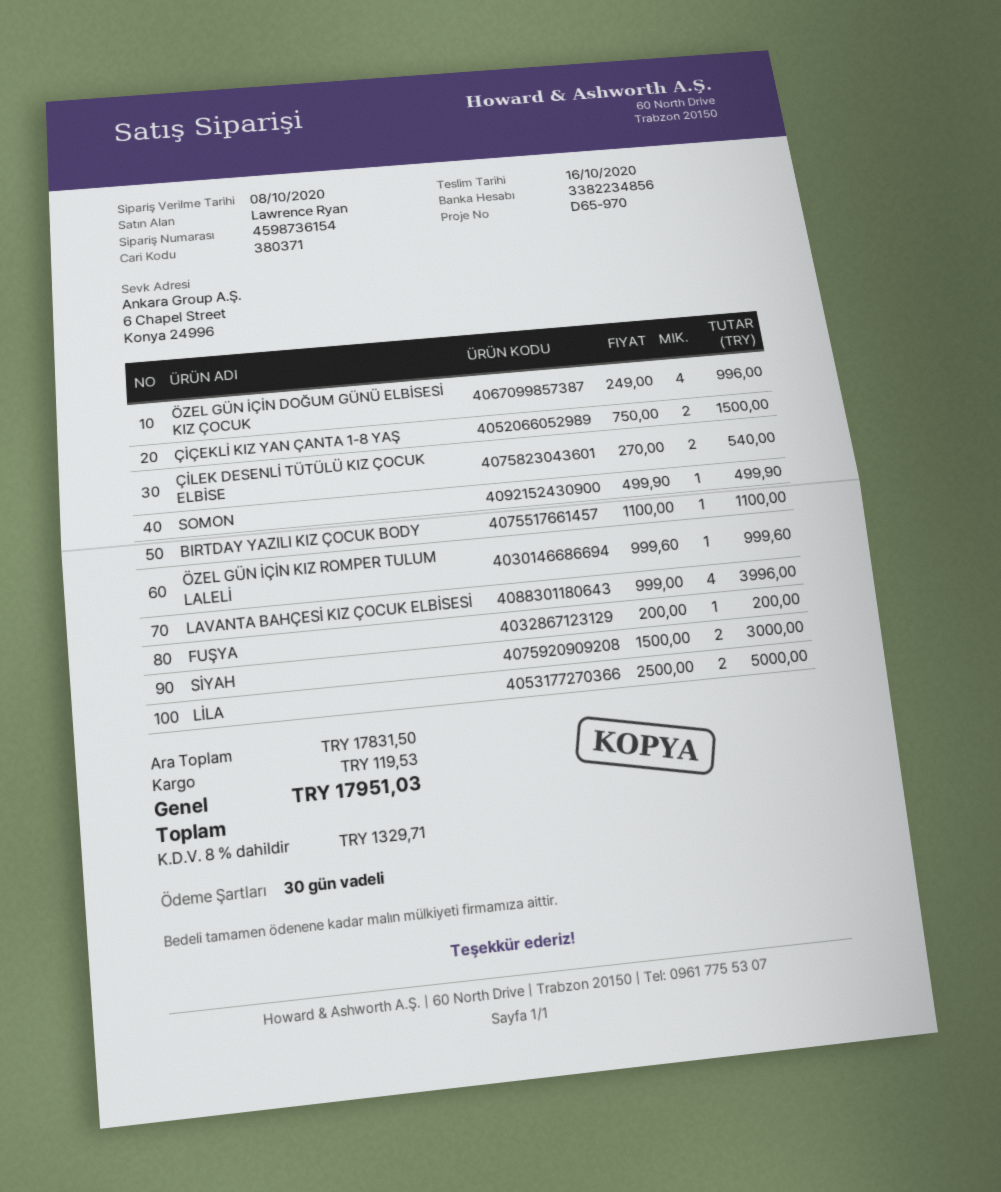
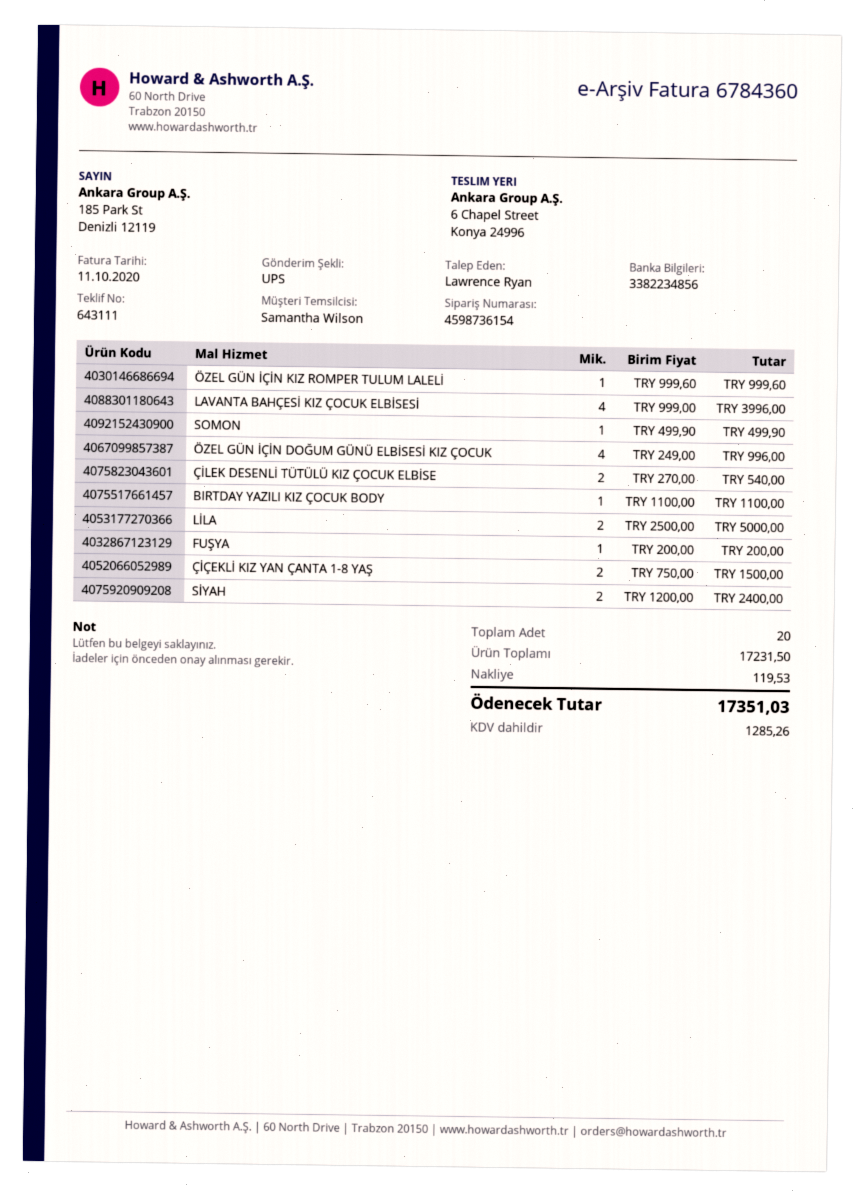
SİYAH: 2 x 1500.00 = 3000.00 -> 2 x 1200.00 = 2400.00
subtotal: 17831.50 -> 17231.50
tax: 1329.71 -> 1285.26
total: 17951.03 -> 17351.03

